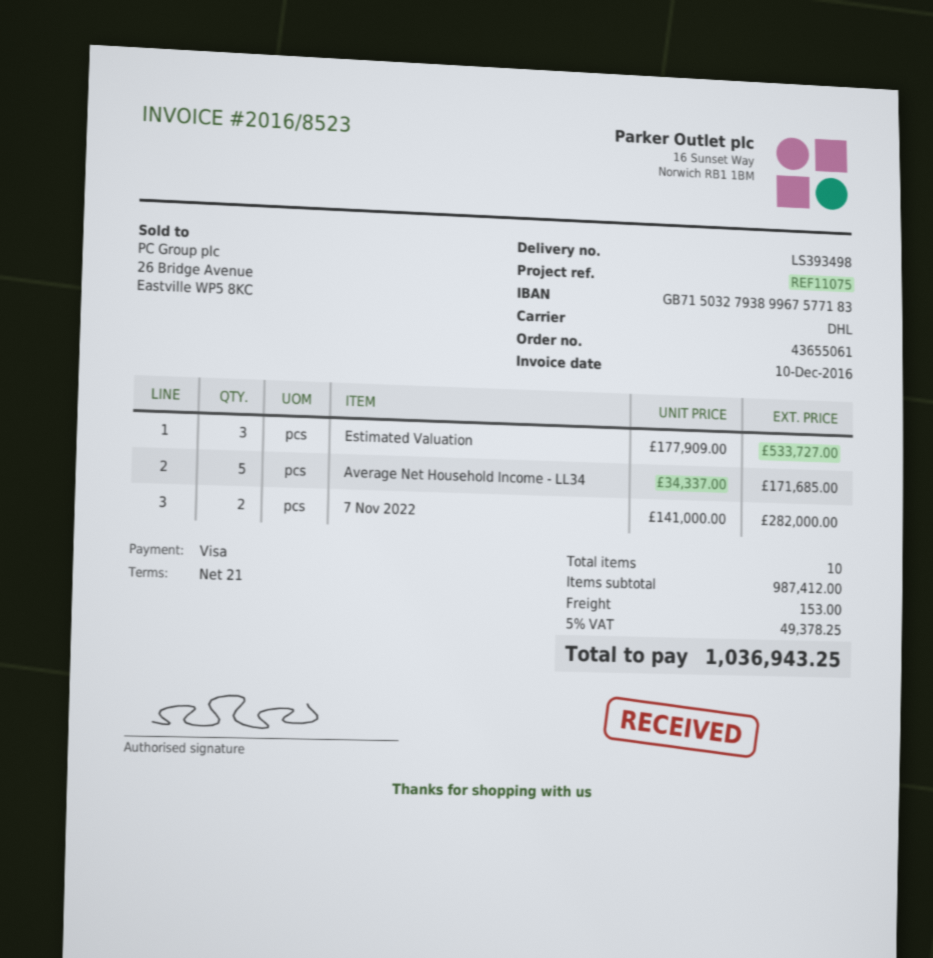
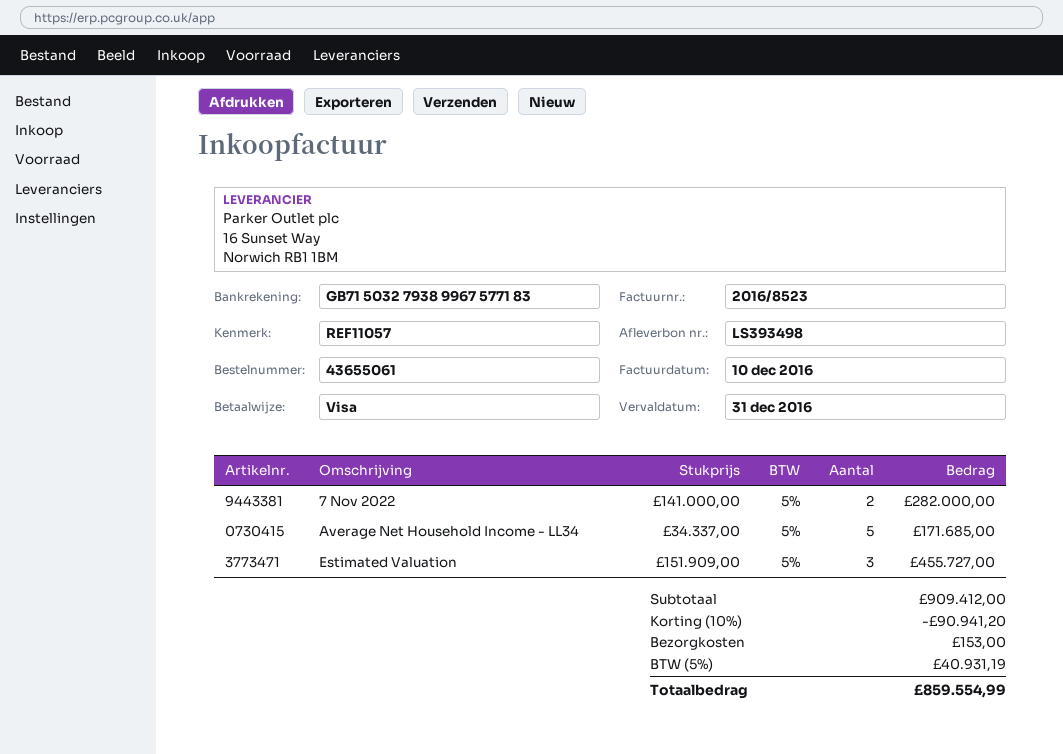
reference: REF11075 -> REF11057
Estimated Valuation: 3 x 177909.00 = 533727.00 -> 3 x 151909.00 = 455727.00
subtotal: 987412.00 -> 909412.00
discount: none -> 10% = 90941.20
tax: 5% = 49378.25 -> 5% = 40931.19
total: 1036943.25 -> 859554.99

